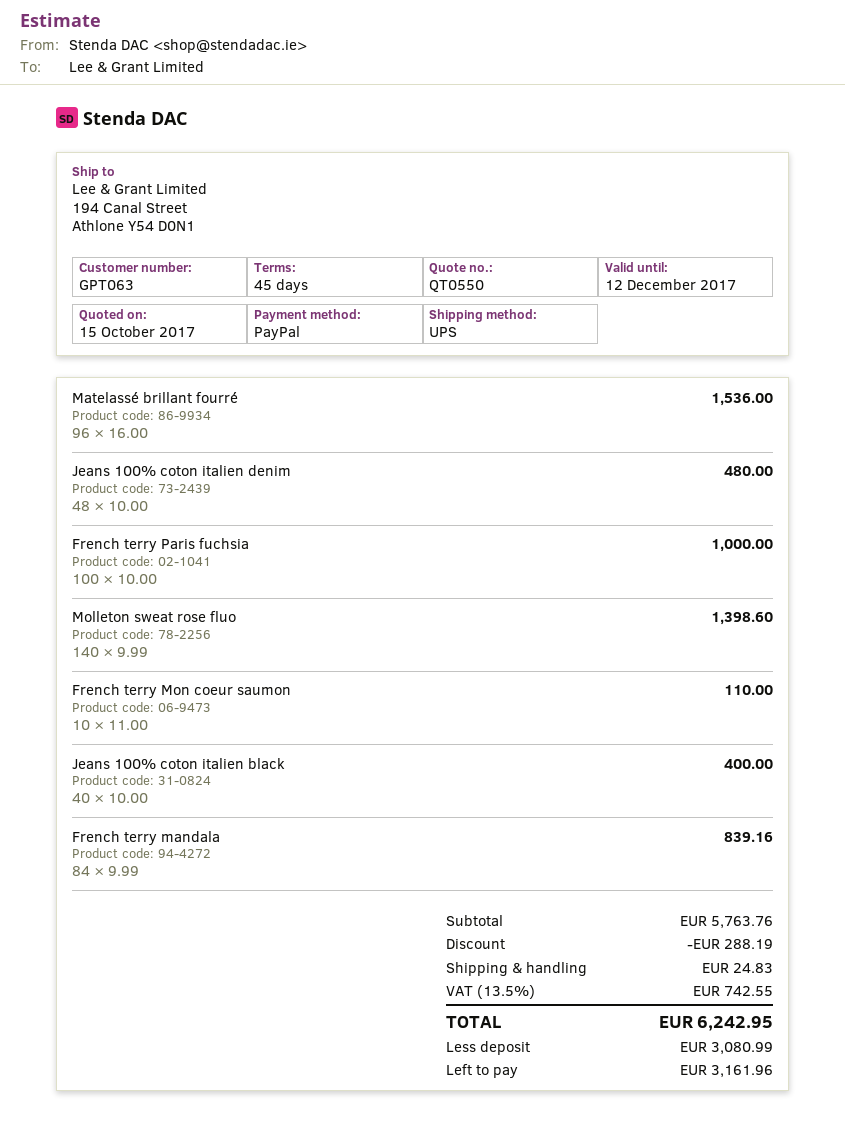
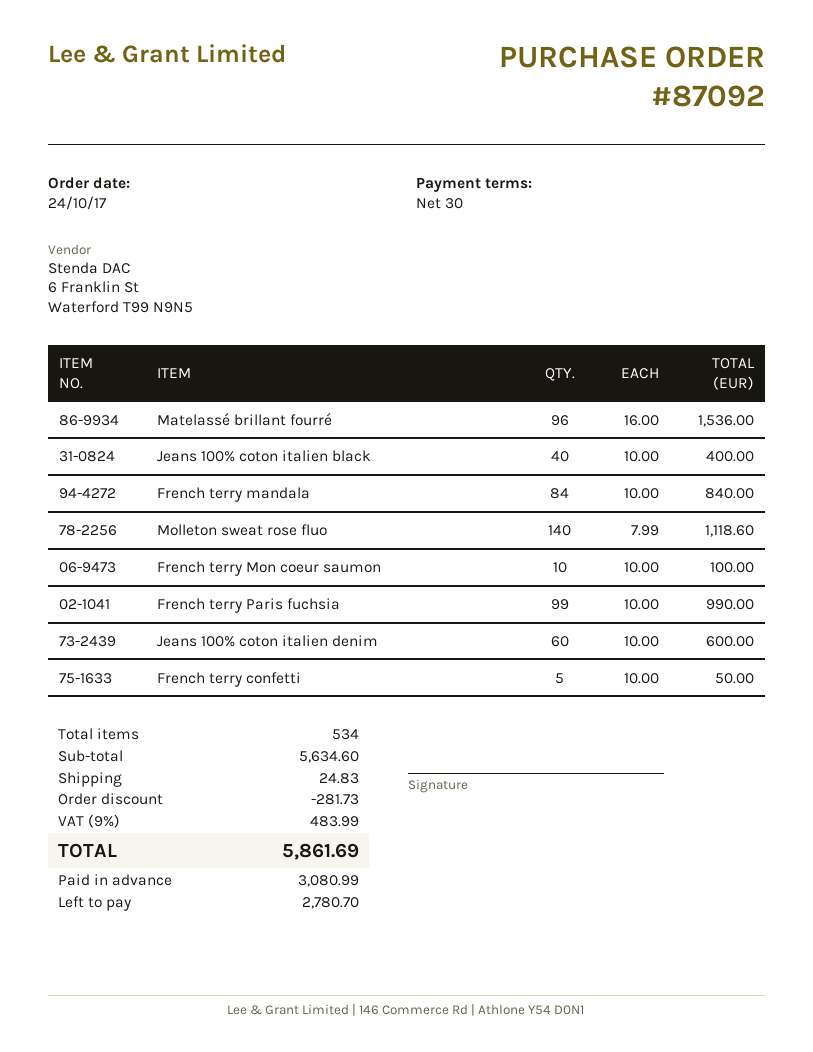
payment terms: 45 days -> 30 days
Jeans 100% coton italien denim: 48 x 10.00 = 480.00 -> 60 x 10.00 = 600.00
French terry Paris fuchsia: 100 x 10.00 = 1000.00 -> 99 x 10.00 = 990.00
Molleton sweat rose fluo: 140 x 9.99 = 1398.60 -> 140 x 7.99 = 1118.60
French terry Mon coeur saumon: 10 x 11.00 = 110.00 -> 10 x 10.00 = 100.00
French terry mandala: 84 x 9.99 = 839.16 -> 84 x 10.00 = 840.00
French terry confetti: none -> 5 x 10.00 = 50.00
subtotal: 5763.76 -> 5634.60
discount: 288.19 -> 281.73
tax: 13.5% = 742.55 -> 9% = 483.99
total: 6242.95 -> 5861.69
balance: 3161.96 -> 2780.70

